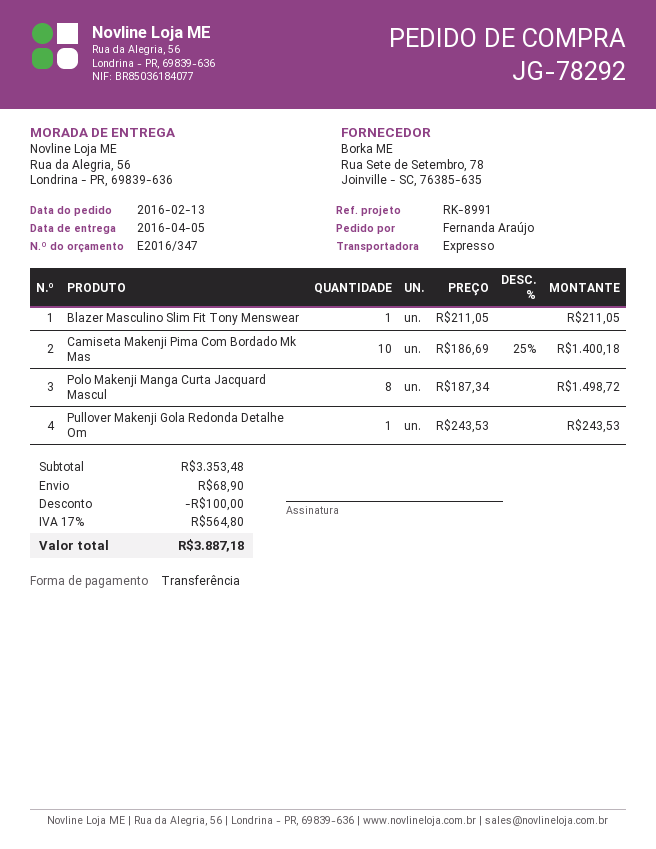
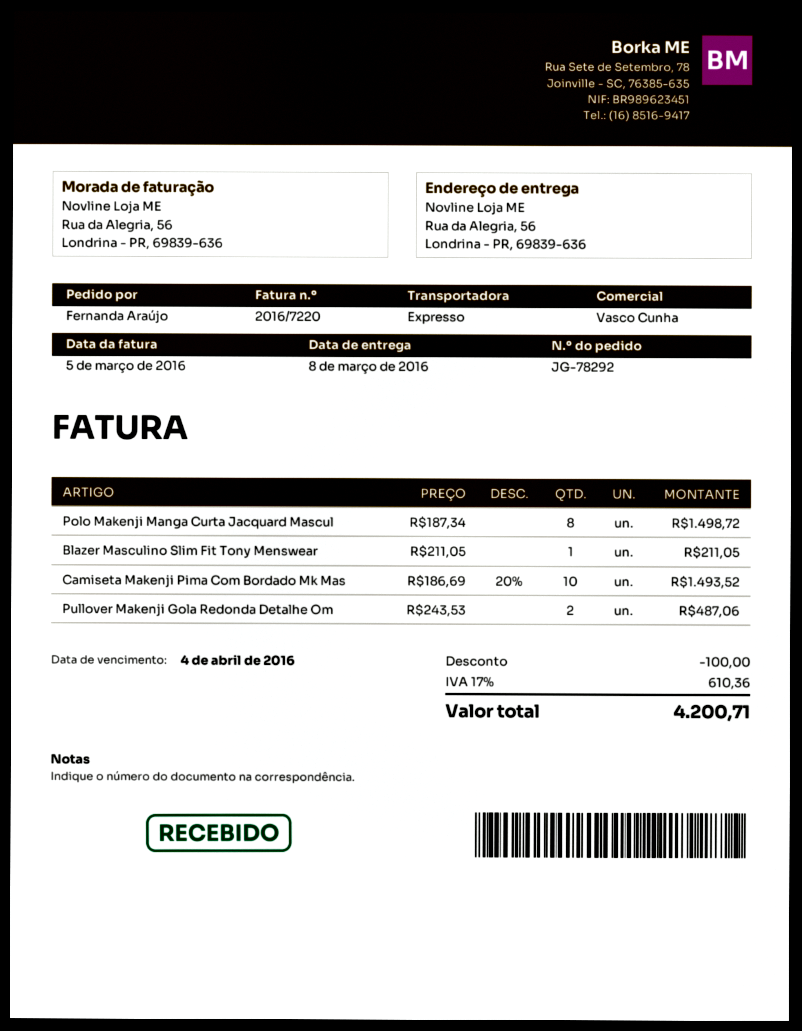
delivery date: 2016-04-05 -> 2016-03-08
Camiseta Makenji Pima Com Bordado Mk Mas: 10 x 186.69 - 25% = 1400.18 -> 10 x 186.69 - 20% = 1493.52
Pullover Makenji Gola Redonda Detalhe Om: 1 x 243.53 = 243.53 -> 2 x 243.53 = 487.06
shipping: 68.90 -> none
tax: 17% = 564.80 -> 17% = 610.36
total: 3887.18 -> 4200.71

